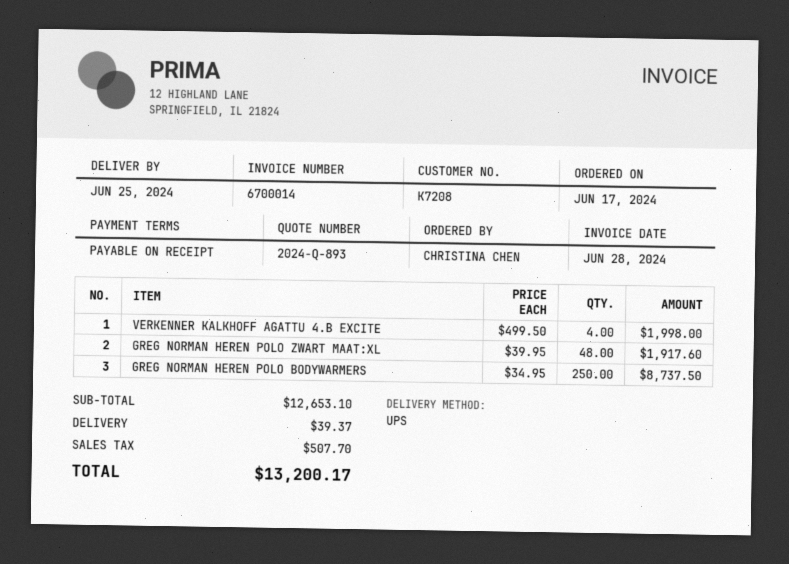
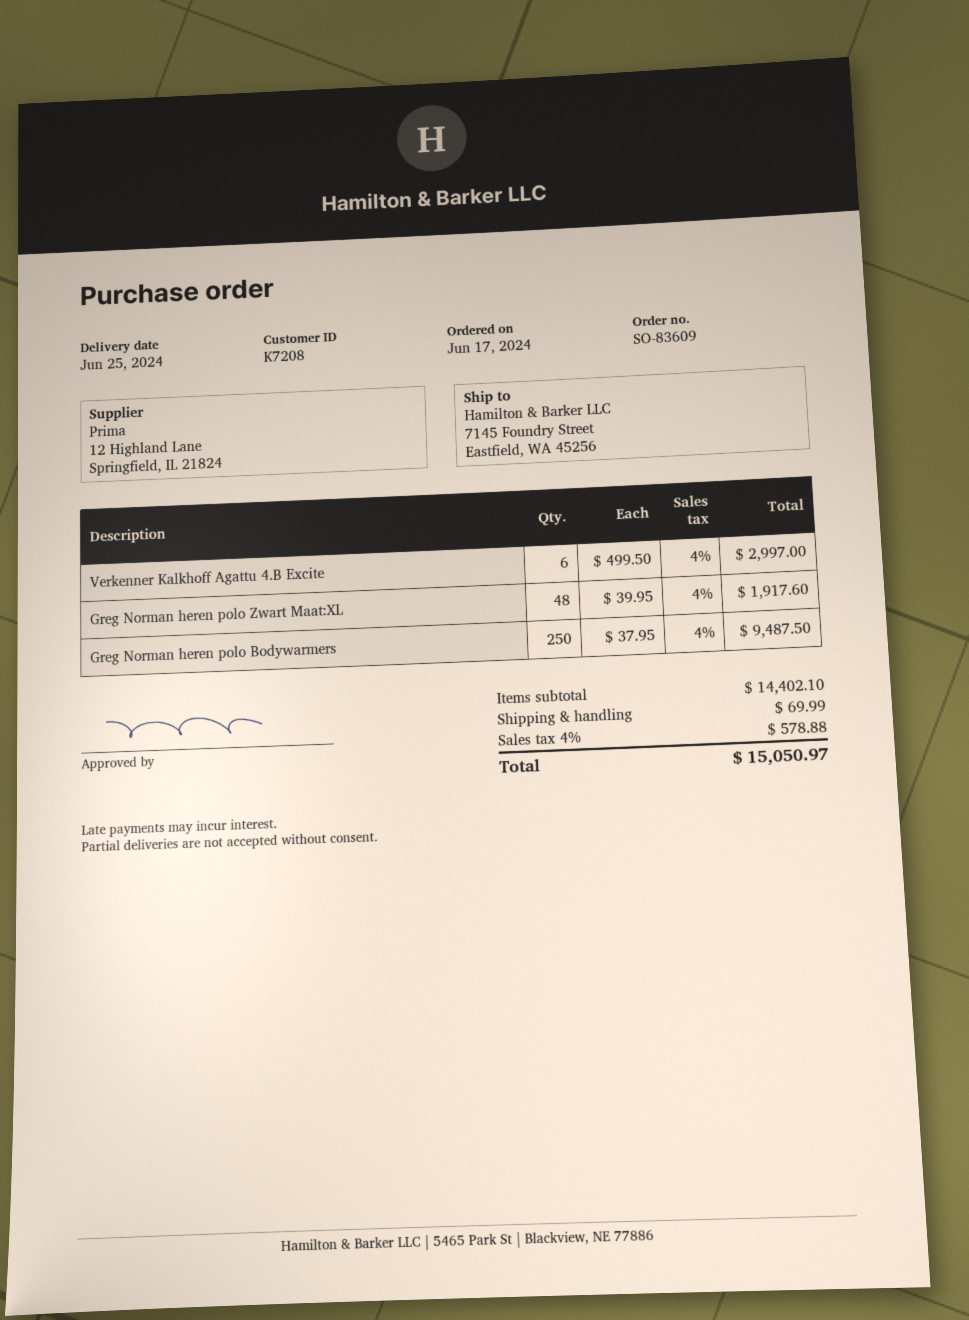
VERKENNER KALKHOFF AGATTU 4.B EXCITE: 4 x 499.50 = 1998.00 -> 6 x 499.50 = 2997.00
GREG NORMAN HEREN POLO BODYWARMERS: 250 x 34.95 = 8737.50 -> 250 x 37.95 = 9487.50
subtotal: 12653.10 -> 14402.10
shipping: 39.37 -> 69.99
tax: 507.70 -> 578.88
total: 13200.17 -> 15050.97

